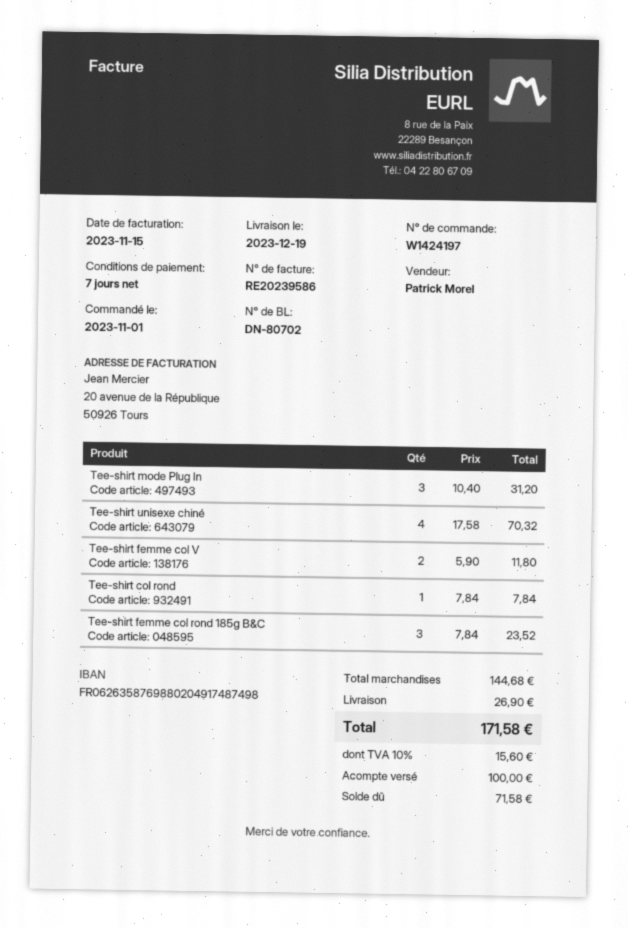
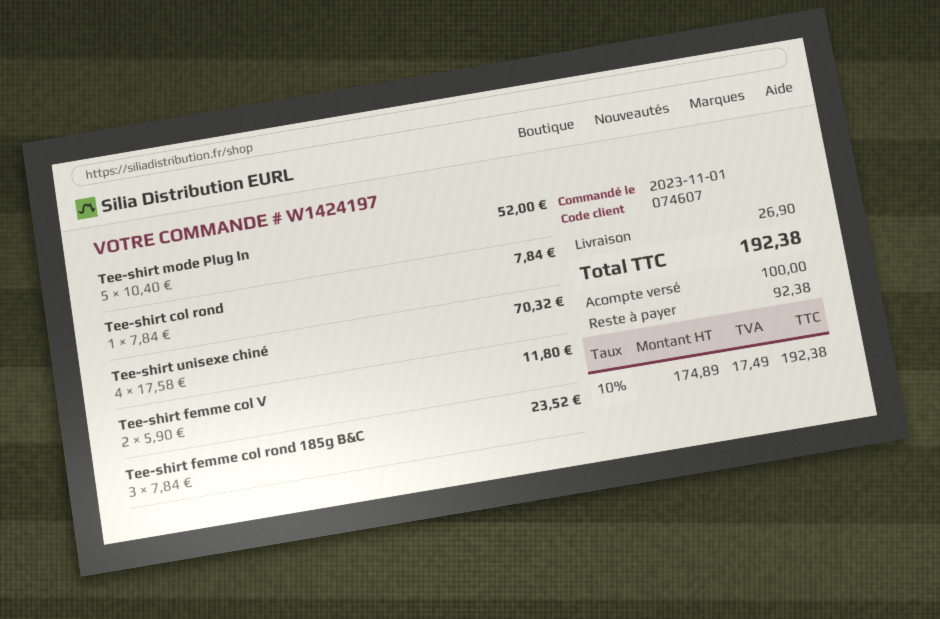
Tee-shirt mode Plug In: 3 x 10.40 = 31.20 -> 5 x 10.40 = 52.00
tax: 10% = 15.60 -> 10% = 17.49
total: 171.58 -> 192.38
balance: 71.58 -> 92.38

